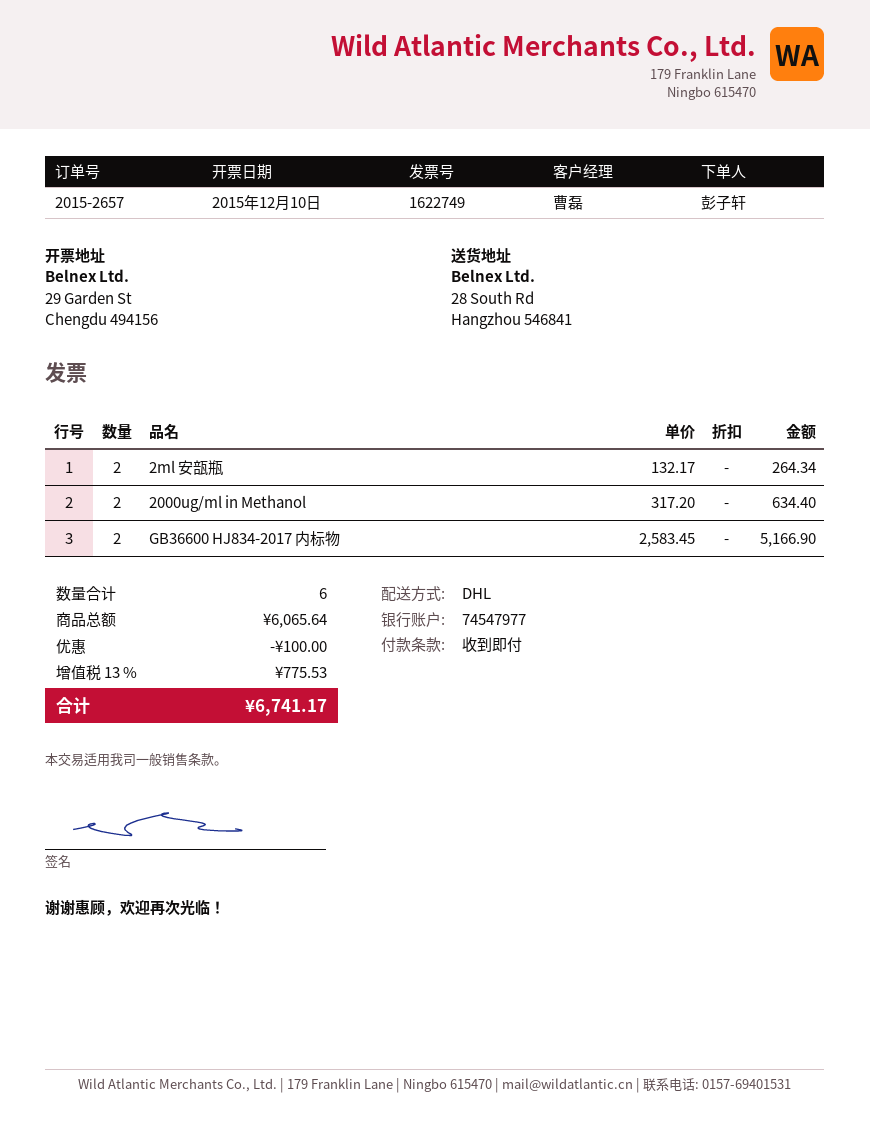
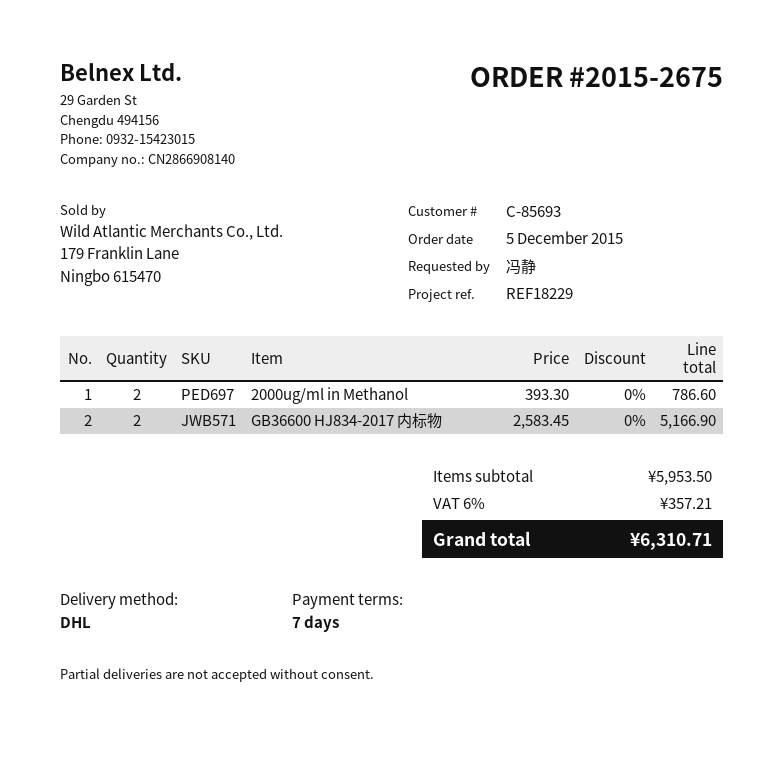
order number: 2015-2657 -> 2015-2675
payment terms: on receipt -> 7 days
ordered by: 彭子轩 -> 冯静
2ml 安瓿瓶: 2 x 132.17 = 264.34 -> none
2000ug/ml in Methanol: 2 x 317.20 = 634.40 -> 2 x 393.30 = 786.60
subtotal: 6065.64 -> 5953.50
discount: 100.00 -> none
tax: 13% = 775.53 -> 6% = 357.21
total: 6741.17 -> 6310.71

